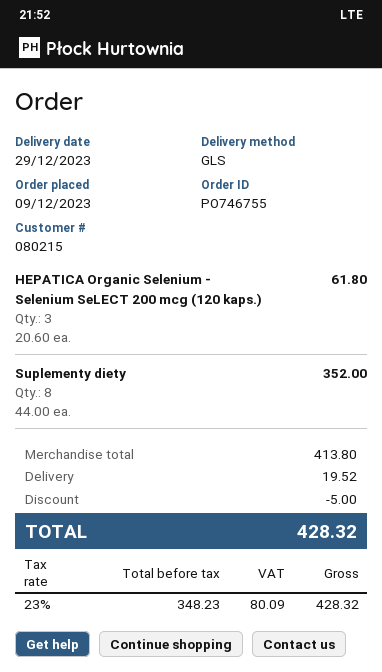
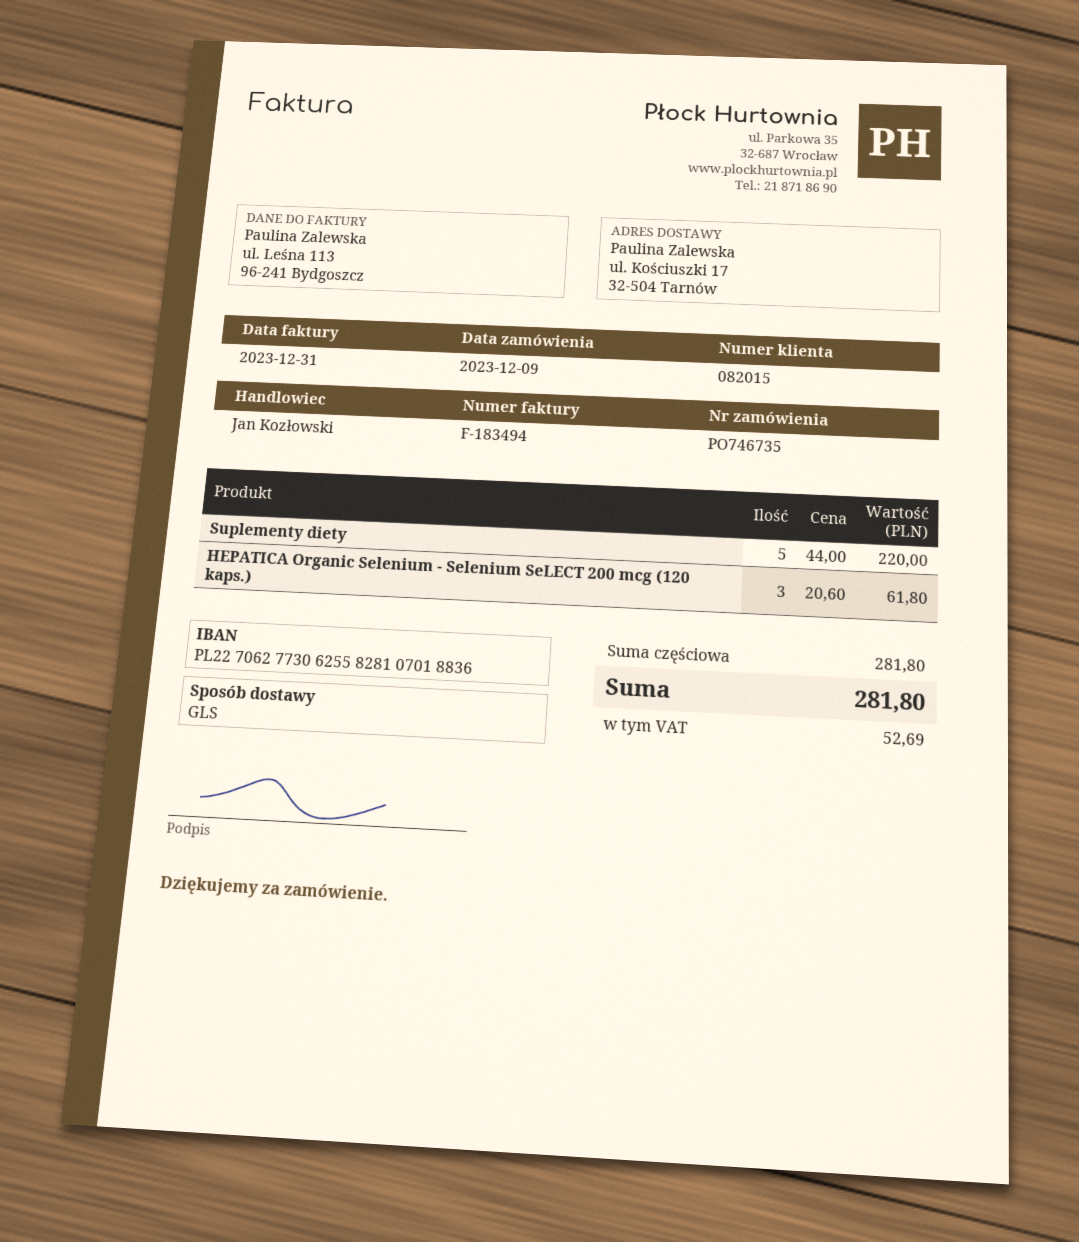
order number: PO746755 -> PO746735
customer number: 080215 -> 082015
Suplementy diety: 8 x 44.00 = 352.00 -> 5 x 44.00 = 220.00
subtotal: 413.80 -> 281.80
discount: 5.00 -> none
shipping: 19.52 -> none
tax: 80.09 -> 52.69
total: 428.32 -> 281.80

